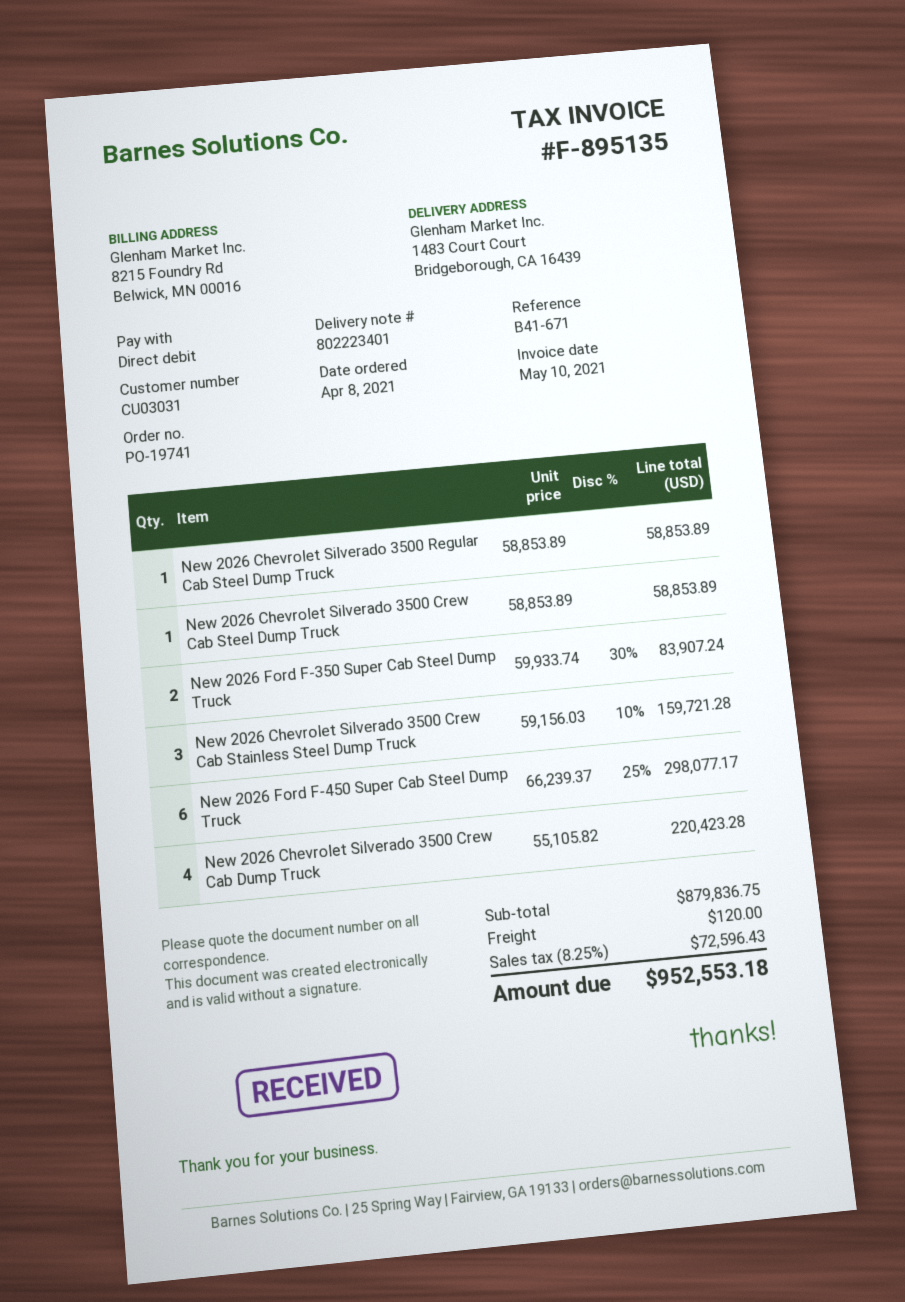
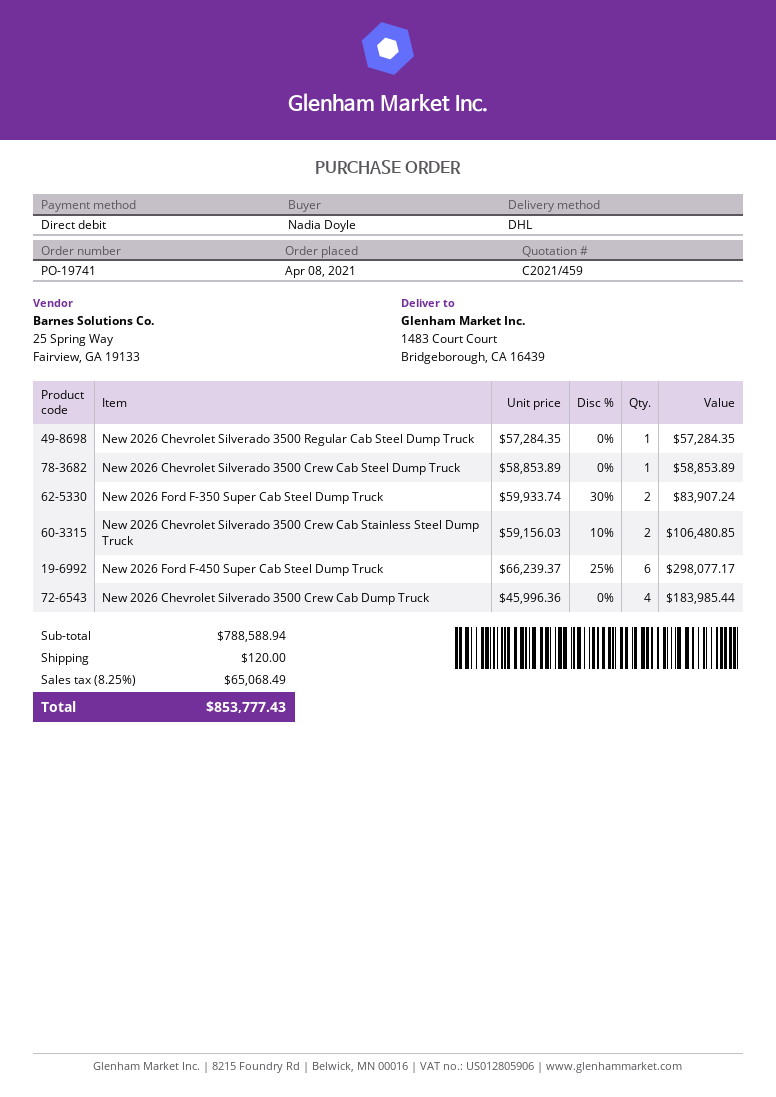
New 2026 Chevrolet Silverado 3500 Regular Cab Steel Dump Truck: 1 x 58853.89 = 58853.89 -> 1 x 57284.35 = 57284.35
New 2026 Chevrolet Silverado 3500 Crew Cab Stainless Steel Dump Truck: 3 x 59156.03 - 10% = 159721.28 -> 2 x 59156.03 - 10% = 106480.85
New 2026 Chevrolet Silverado 3500 Crew Cab Dump Truck: 4 x 55105.82 = 220423.28 -> 4 x 45996.36 = 183985.44
subtotal: 879836.75 -> 788588.94
tax: 8.25% = 72596.43 -> 8.25% = 65068.49
total: 952553.18 -> 853777.43

